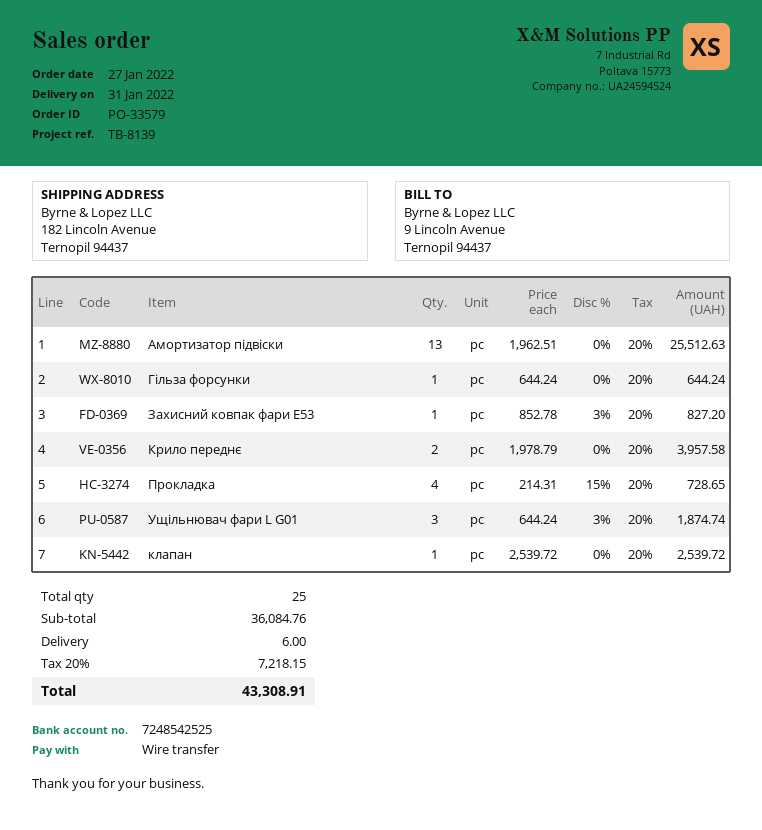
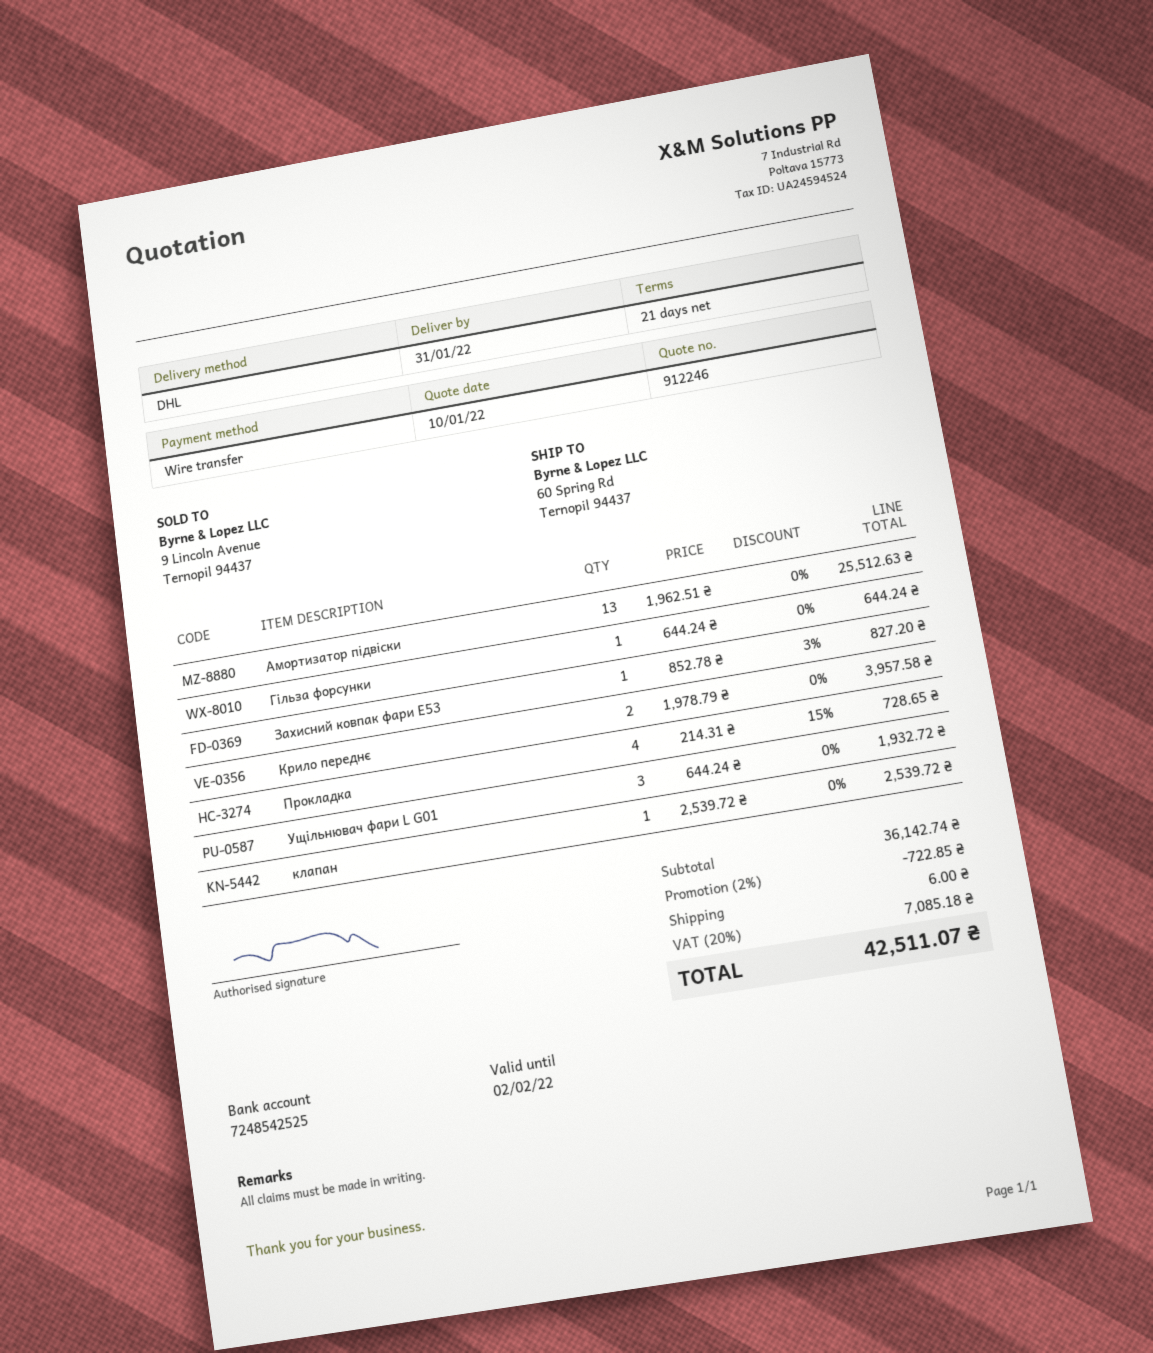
ship to: 182 Lincoln Avenue, Ternopil 94437 -> 60 Spring Rd, Ternopil 94437
Ущільнювач фари L G01: 3 x 644.24 - 3% = 1874.74 -> 3 x 644.24 = 1932.72
subtotal: 36084.76 -> 36142.74
discount: none -> 2% = 722.85
tax: 20% = 7218.15 -> 20% = 7085.18
total: 43308.91 -> 42511.07

